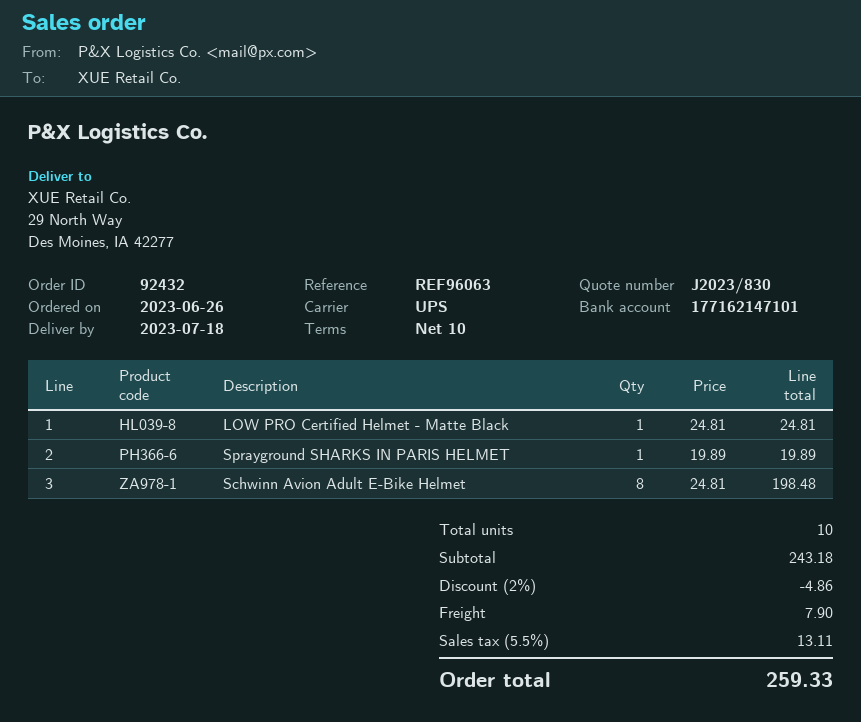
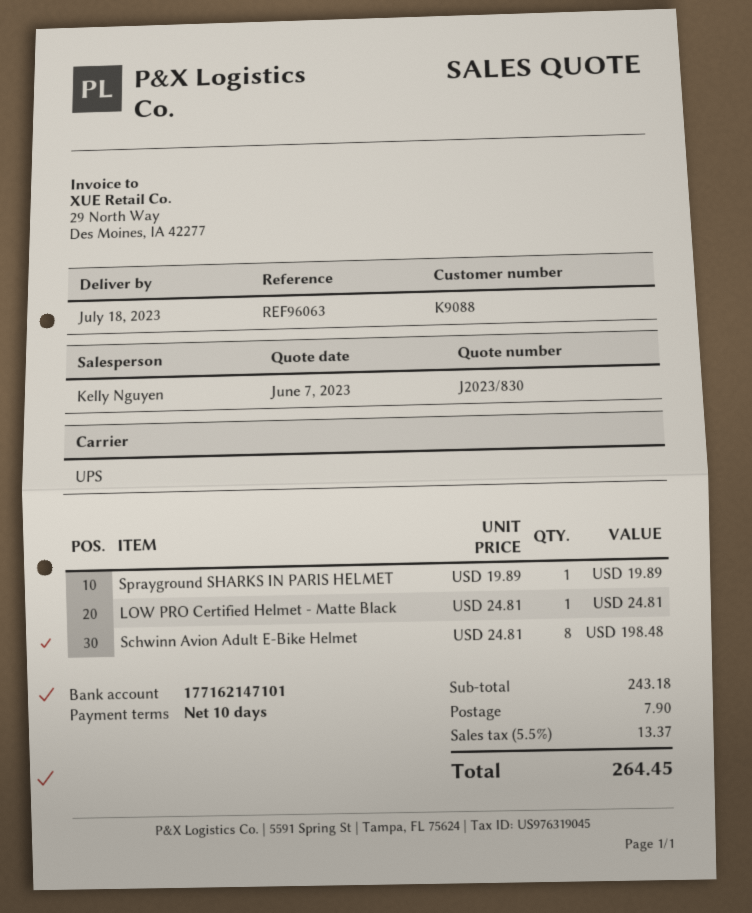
discount: 2% = 4.86 -> none
tax: 5.5% = 13.11 -> 5.5% = 13.37
total: 259.33 -> 264.45

